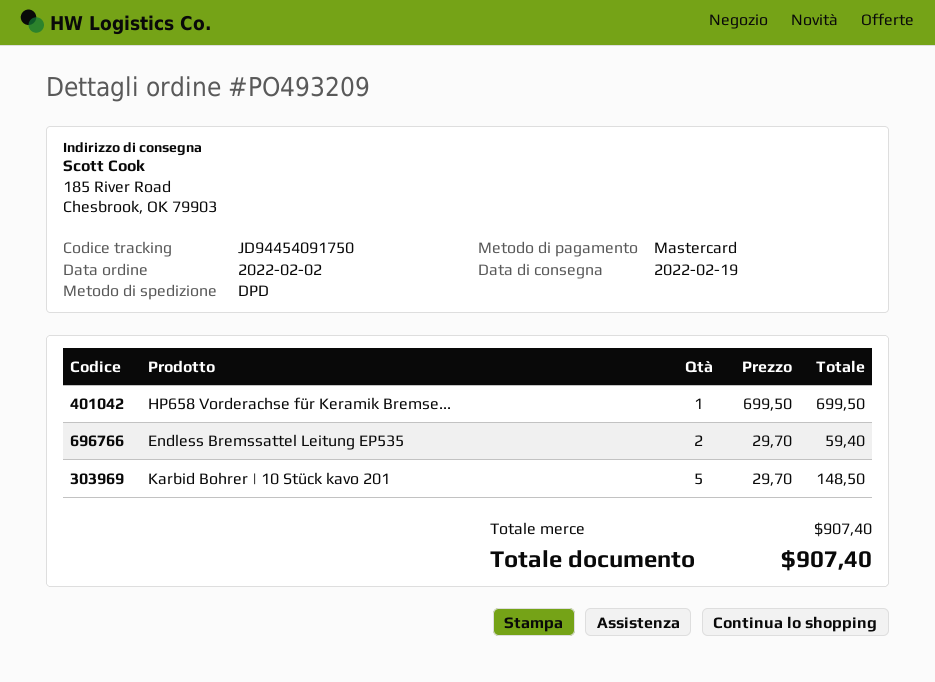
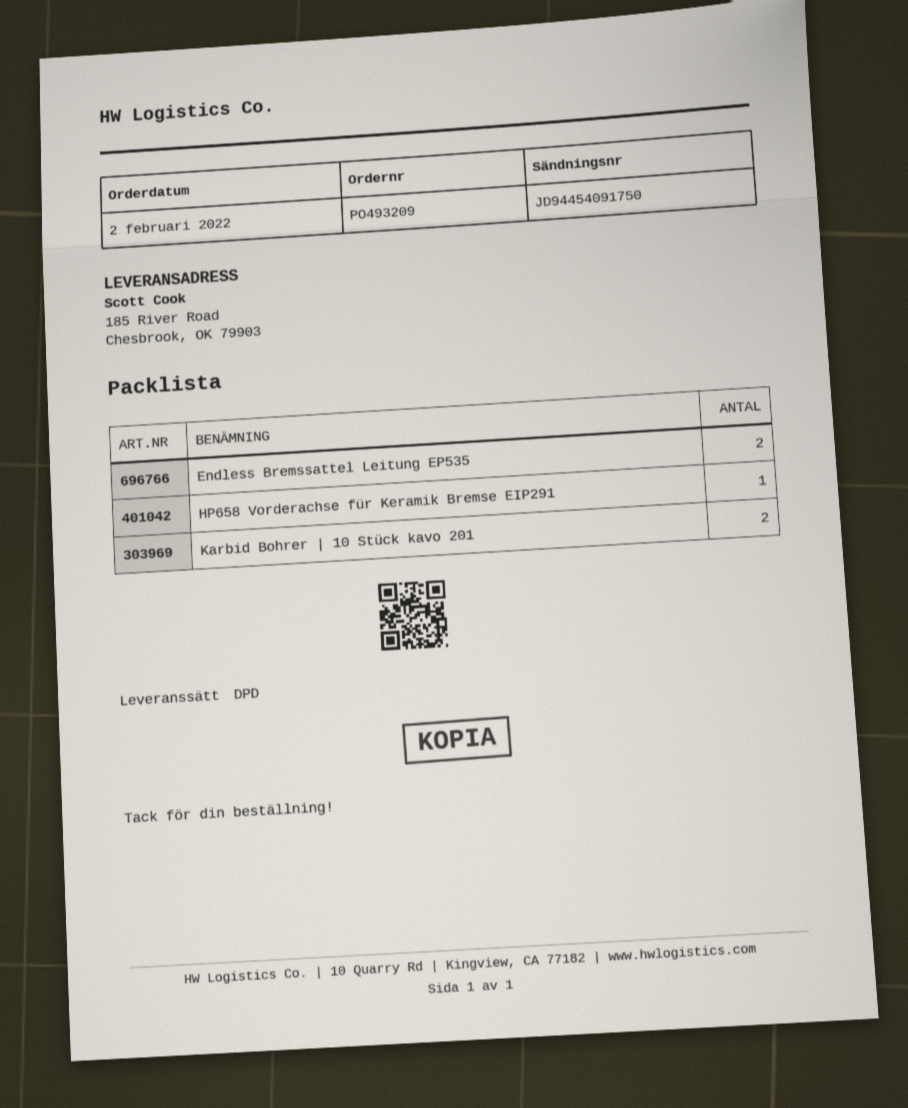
Karbid Bohrer | 10 Stück kavo 201: 5 -> 2

